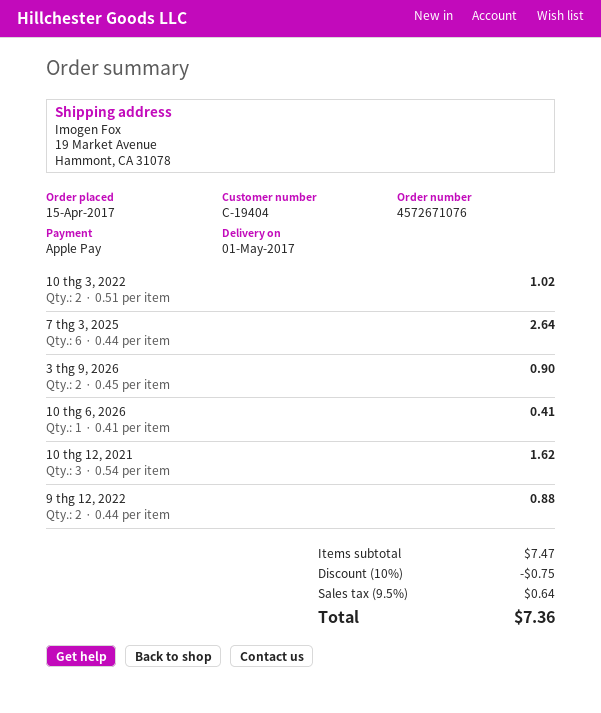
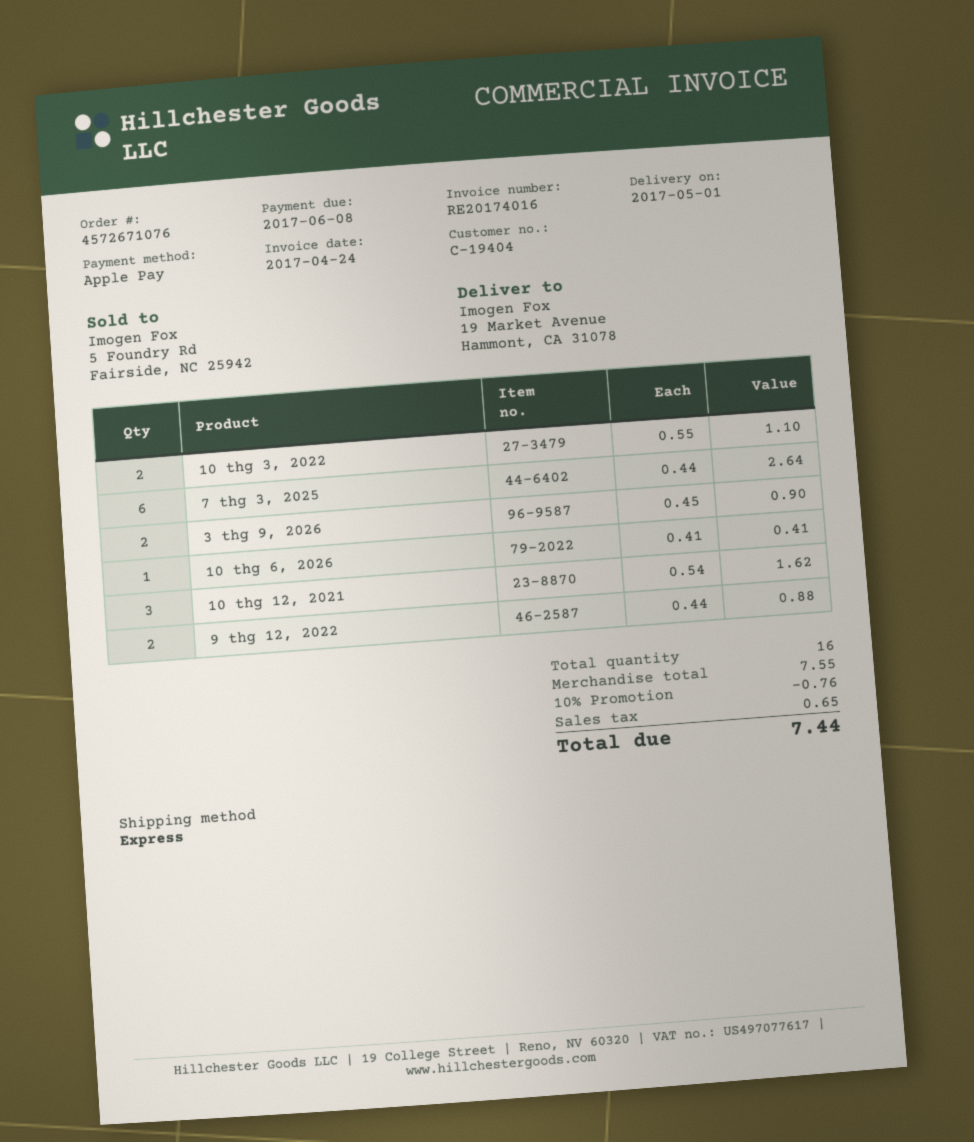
10 thg 3, 2022: 2 x 0.51 = 1.02 -> 2 x 0.55 = 1.10
subtotal: 7.47 -> 7.55
discount: 10% = 0.75 -> 10% = 0.76
tax: 0.64 -> 0.65
total: 7.36 -> 7.44

